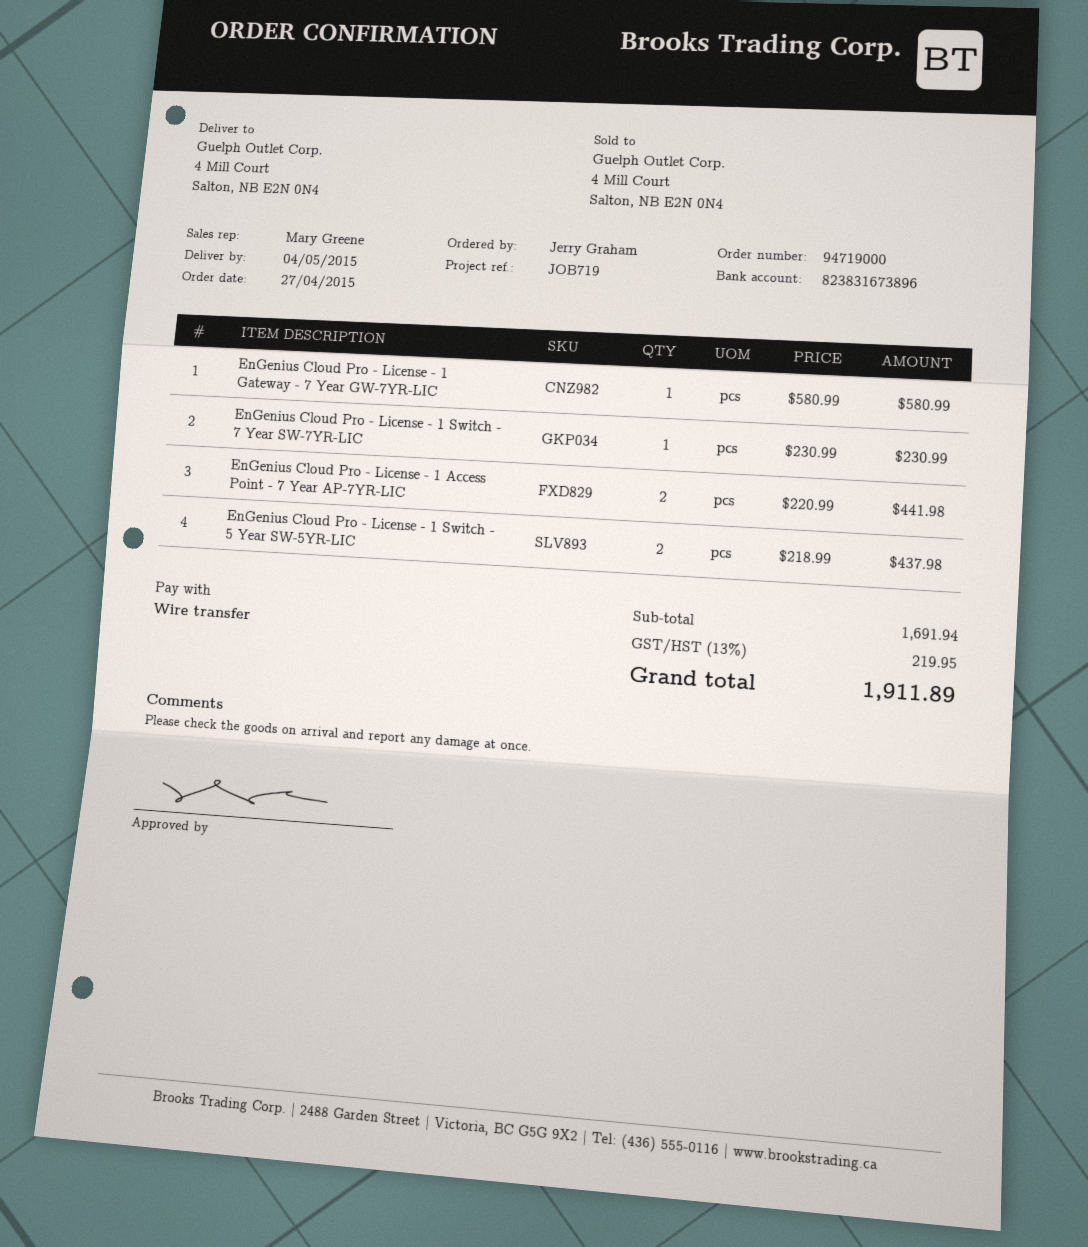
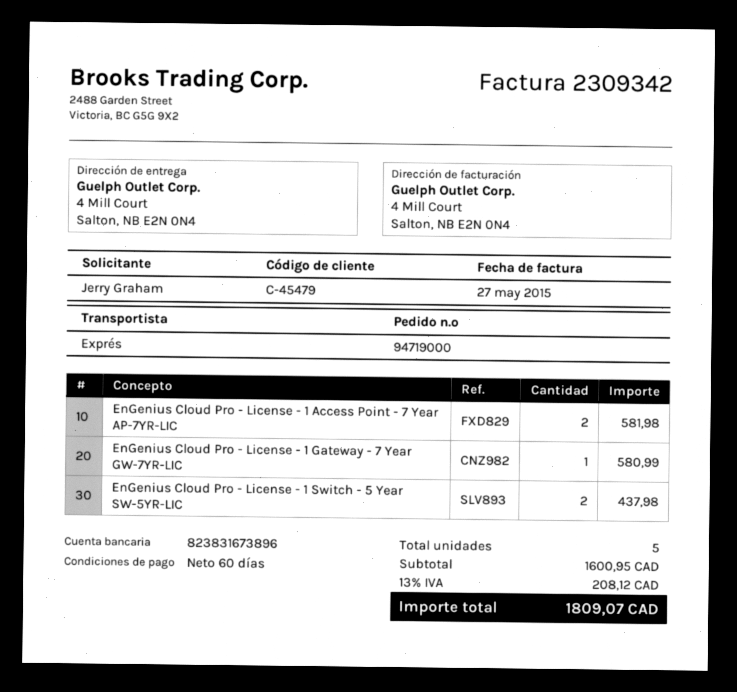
EnGenius Cloud Pro - License - 1 Switch - 7 Year SW-7YR-LIC: 1 for 230.99 -> none
EnGenius Cloud Pro - License - 1 Access Point - 7 Year AP-7YR-LIC: 2 for 441.98 -> 2 for 581.98
subtotal: 1691.94 -> 1600.95
tax: 13% = 219.95 -> 13% = 208.12
total: 1911.89 -> 1809.07

